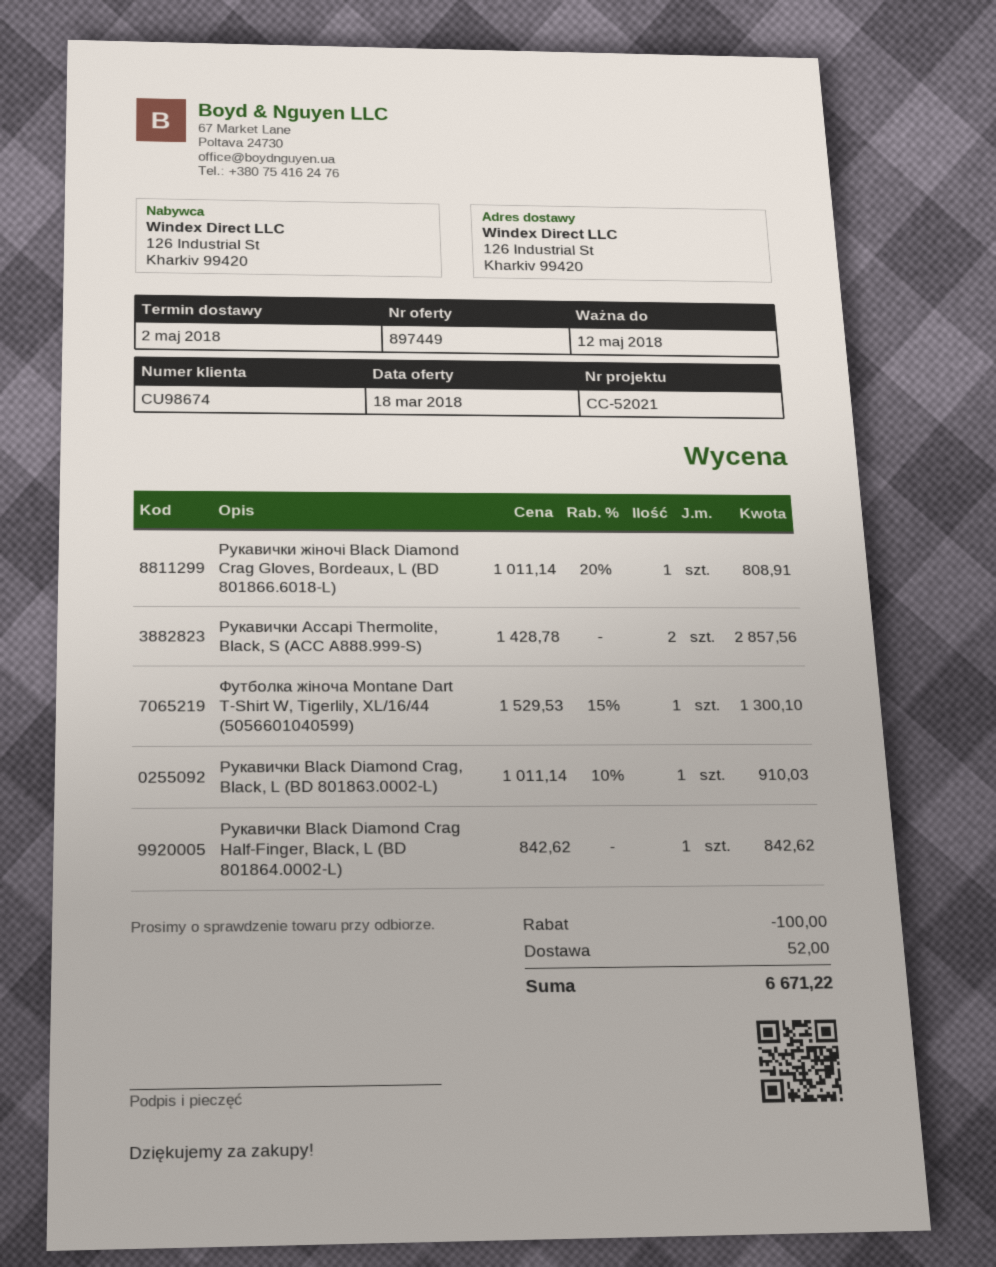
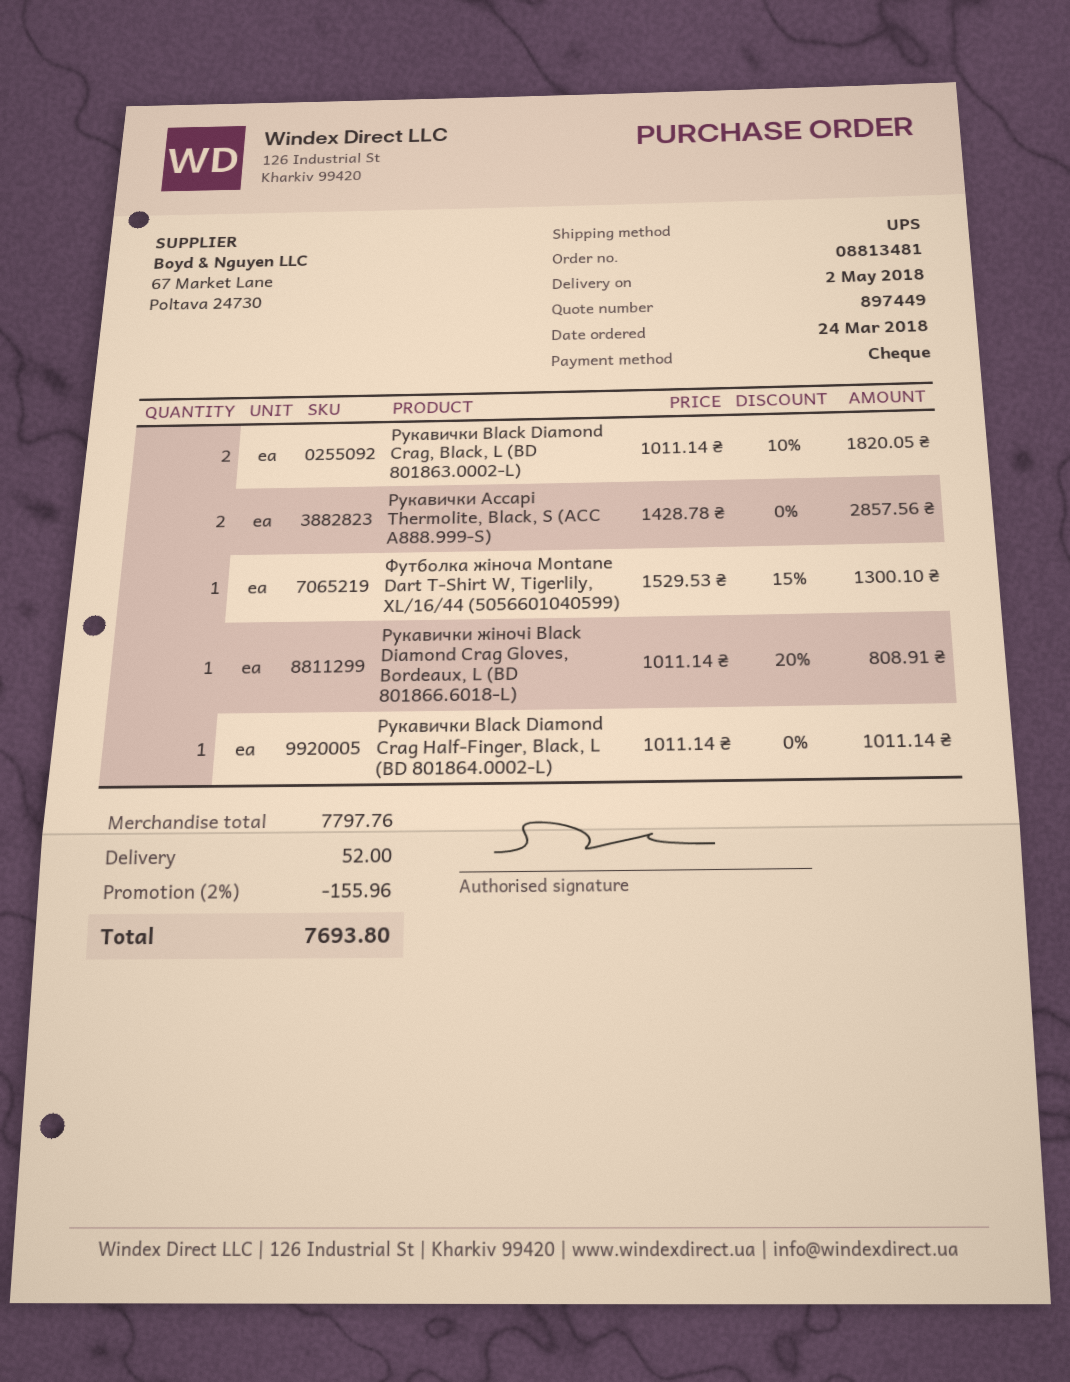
Рукавички Black Diamond Crag, Black, L (BD 801863.0002-L): 1 x 1011.14 - 10% = 910.03 -> 2 x 1011.14 - 10% = 1820.05
Рукавички Black Diamond Crag Half-Finger, Black, L (BD 801864.0002-L): 1 x 842.62 = 842.62 -> 1 x 1011.14 = 1011.14
discount: 100.00 -> 155.96
total: 6671.22 -> 7693.80

